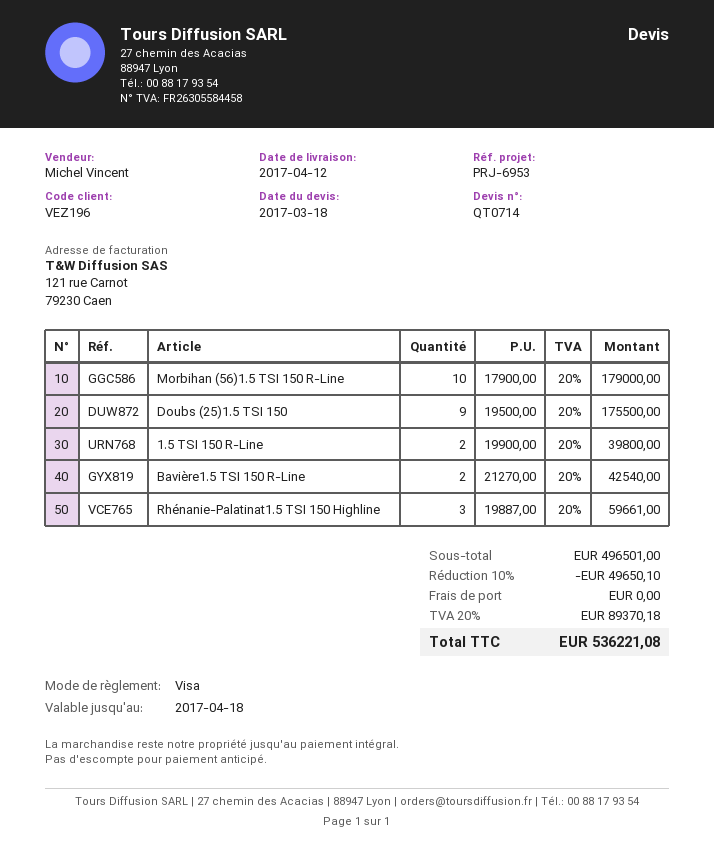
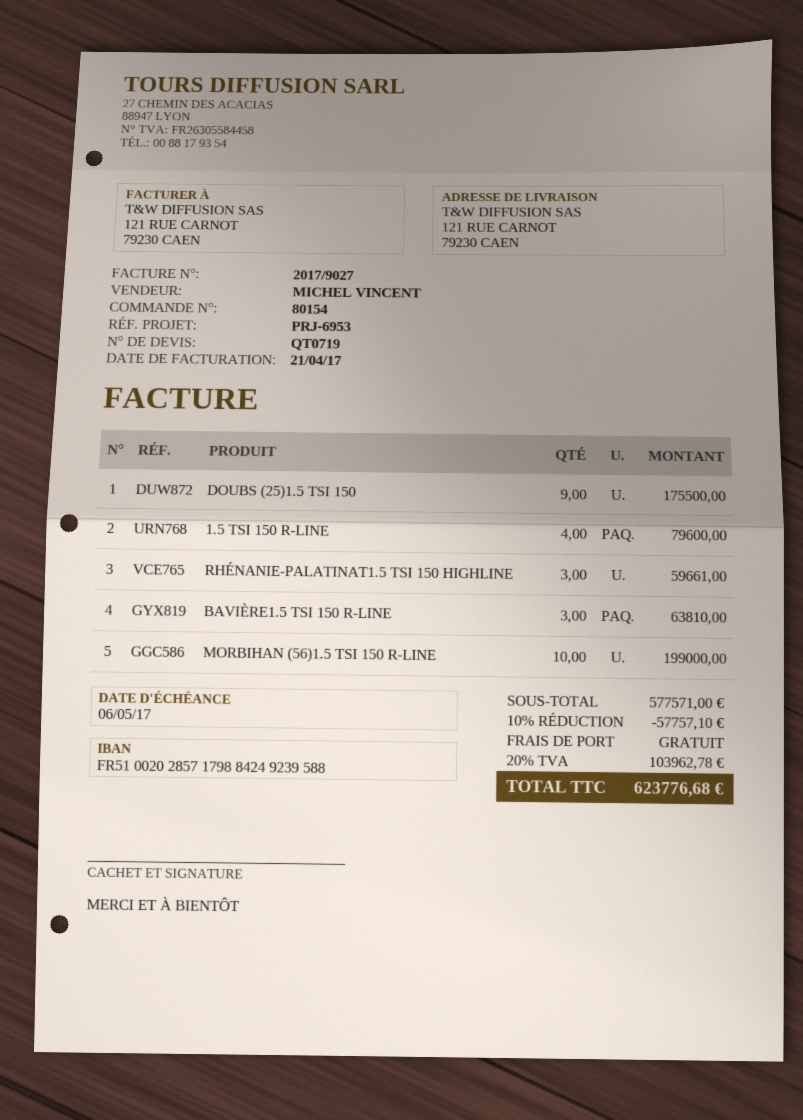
quote number: QT0714 -> QT0719
Morbihan (56)1.5 TSI 150 R-Line: 10 for 179000.00 -> 10 for 199000.00
1.5 TSI 150 R-Line: 2 for 39800.00 -> 4 for 79600.00
Bavière1.5 TSI 150 R-Line: 2 for 42540.00 -> 3 for 63810.00
subtotal: 496501.00 -> 577571.00
discount: 10% = 49650.10 -> 10% = 57757.10
tax: 20% = 89370.18 -> 20% = 103962.78
total: 536221.08 -> 623776.68

